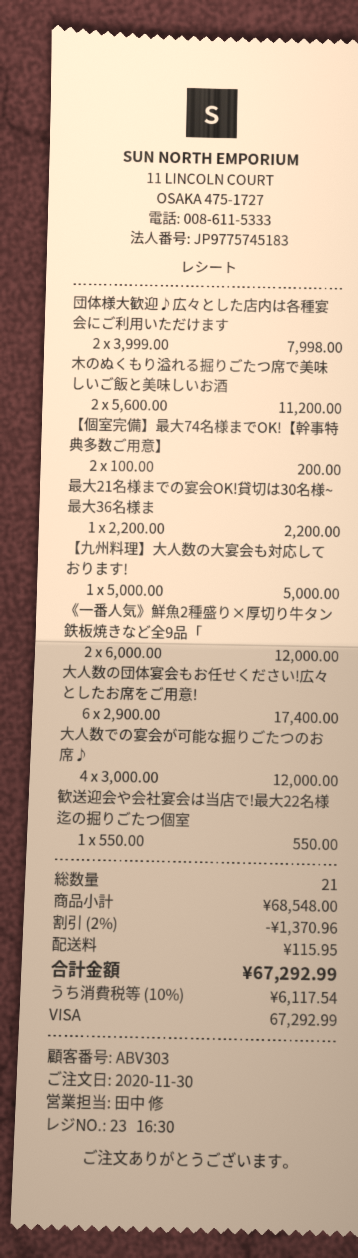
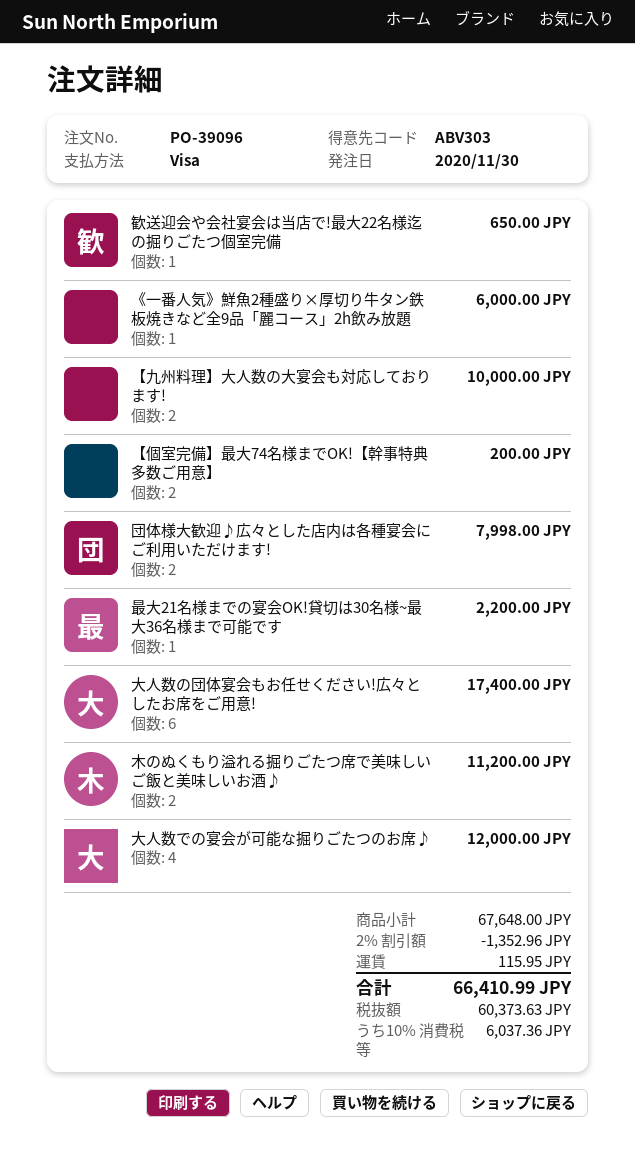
【九州料理】大人数の大宴会も対応しております!: 1 for 5000.00 -> 2 for 10000.00
《一番人気》鮮魚2種盛り×厚切り牛タン鉄板焼きなど全9品「: 2 for 12000.00 -> 1 for 6000.00
歓送迎会や会社宴会は当店で!最大22名様迄の掘りごたつ個室: 1 for 550.00 -> 1 for 650.00
subtotal: 68548.00 -> 67648.00
discount: 2% = 1370.96 -> 2% = 1352.96
tax: 10% = 6117.54 -> 10% = 6037.36
total: 67292.99 -> 66410.99

